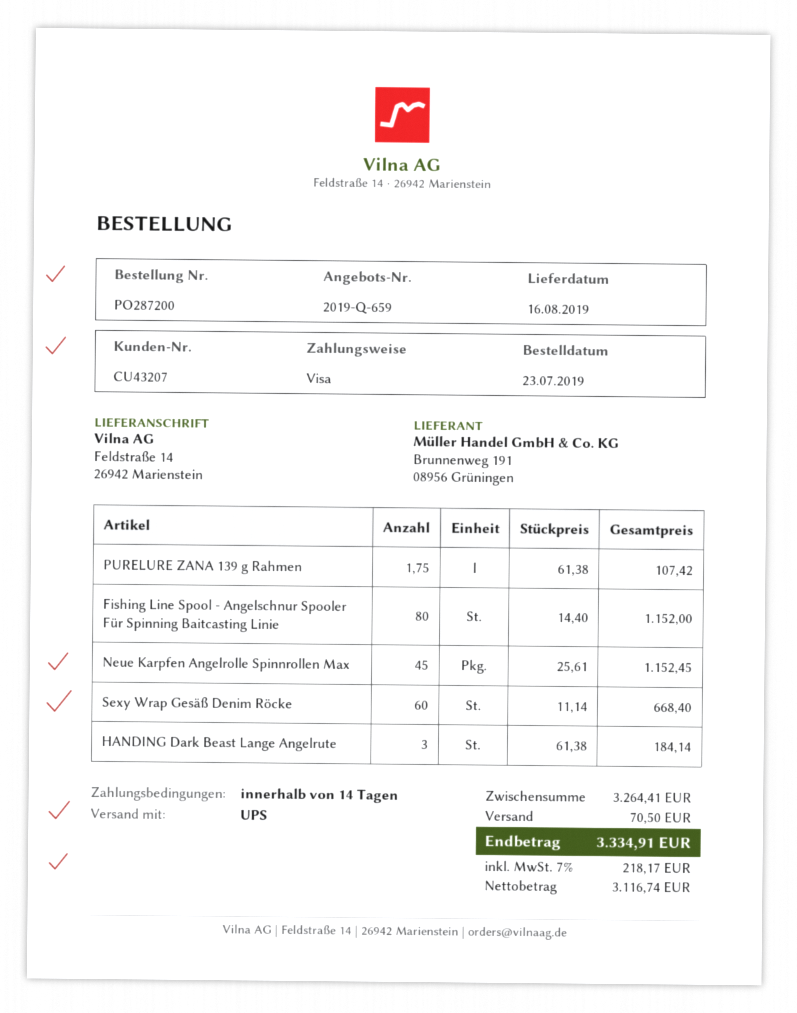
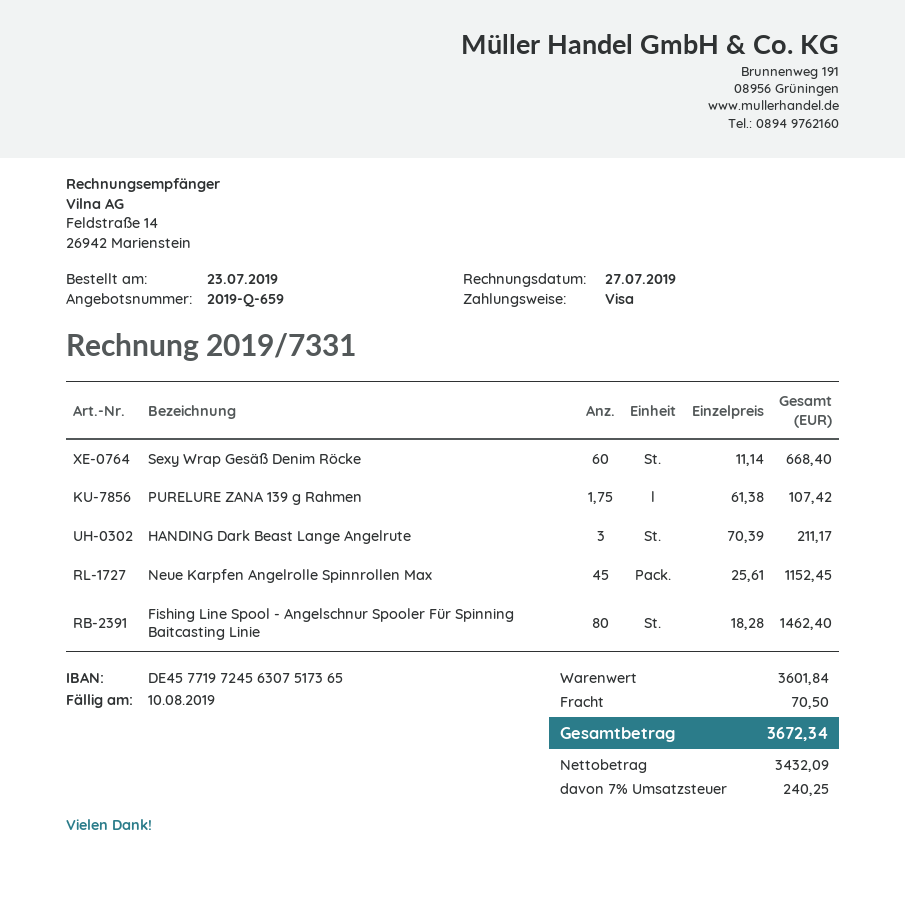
Fishing Line Spool - Angelschnur Spooler Für Spinning Baitcasting Linie: 80 x 14.40 = 1152.00 -> 80 x 18.28 = 1462.40
HANDING Dark Beast Lange Angelrute: 3 x 61.38 = 184.14 -> 3 x 70.39 = 211.17
subtotal: 3264.41 -> 3601.84
net: 3116.74 -> 3432.09
tax: 7% = 218.17 -> 7% = 240.25
total: 3334.91 -> 3672.34

